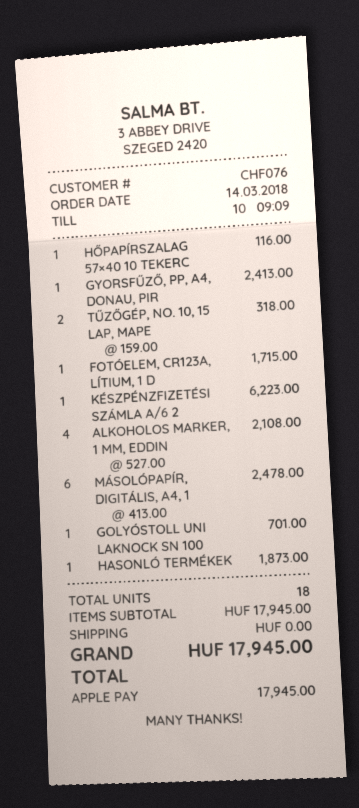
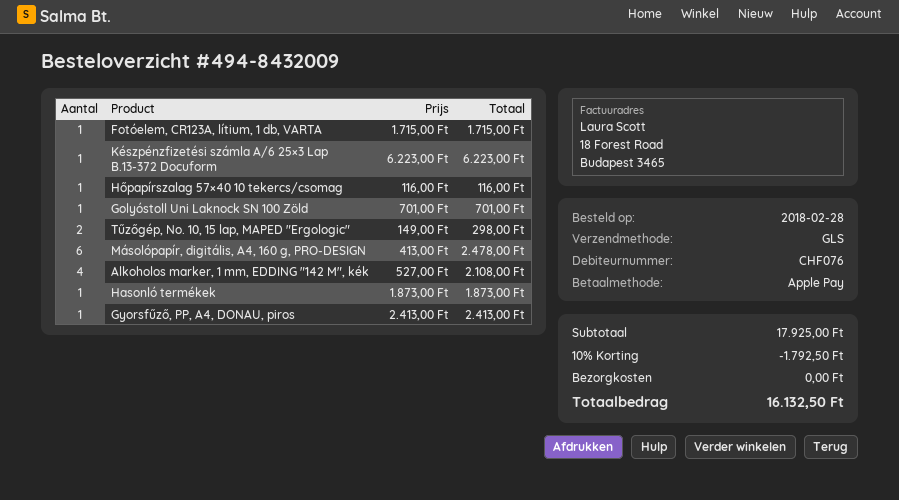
order date: 2018-03-14 -> 2018-02-28
TŰZŐGÉP, NO. 10, 15 LAP, MAPE: 2 x 159.00 = 318.00 -> 2 x 149.00 = 298.00
subtotal: 17945.00 -> 17925.00
discount: none -> 10% = 1792.50
total: 17945.00 -> 16132.50

